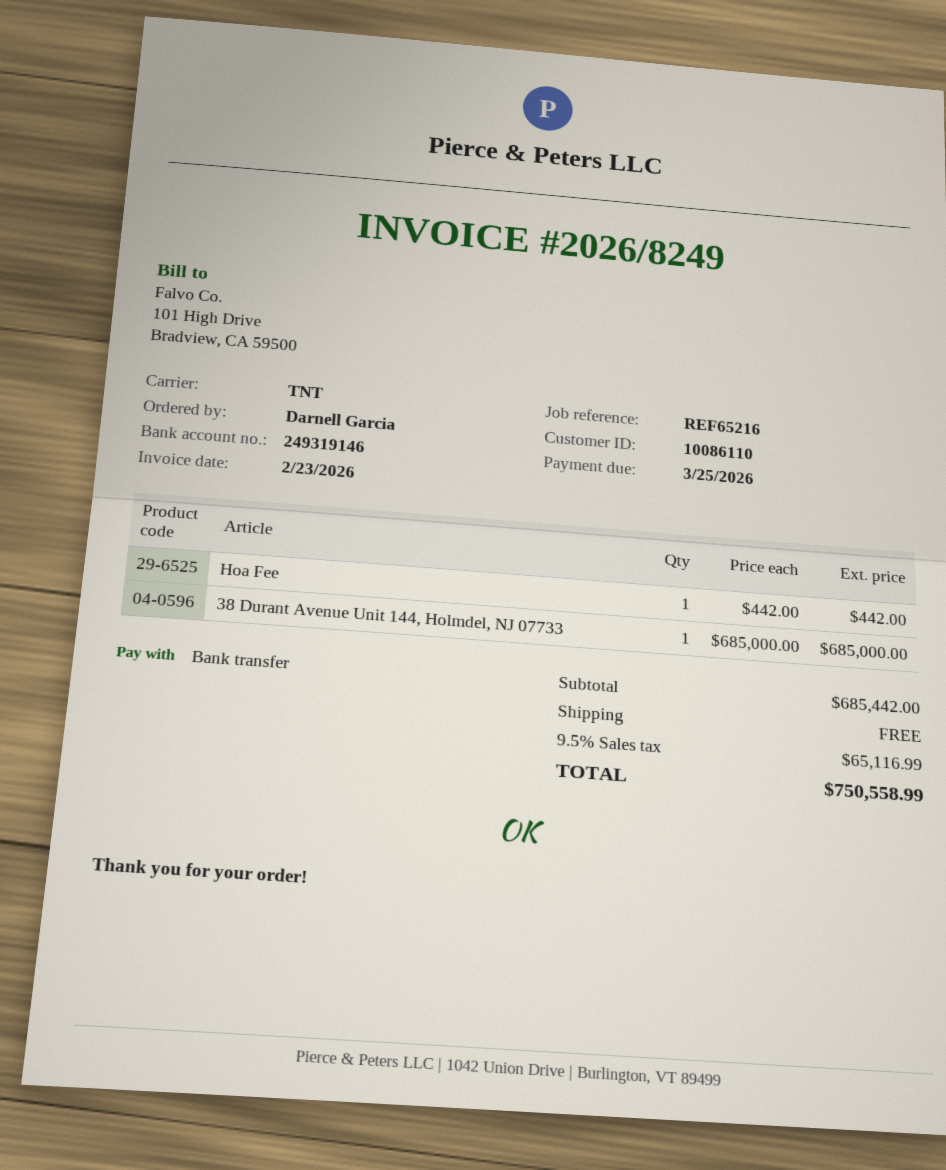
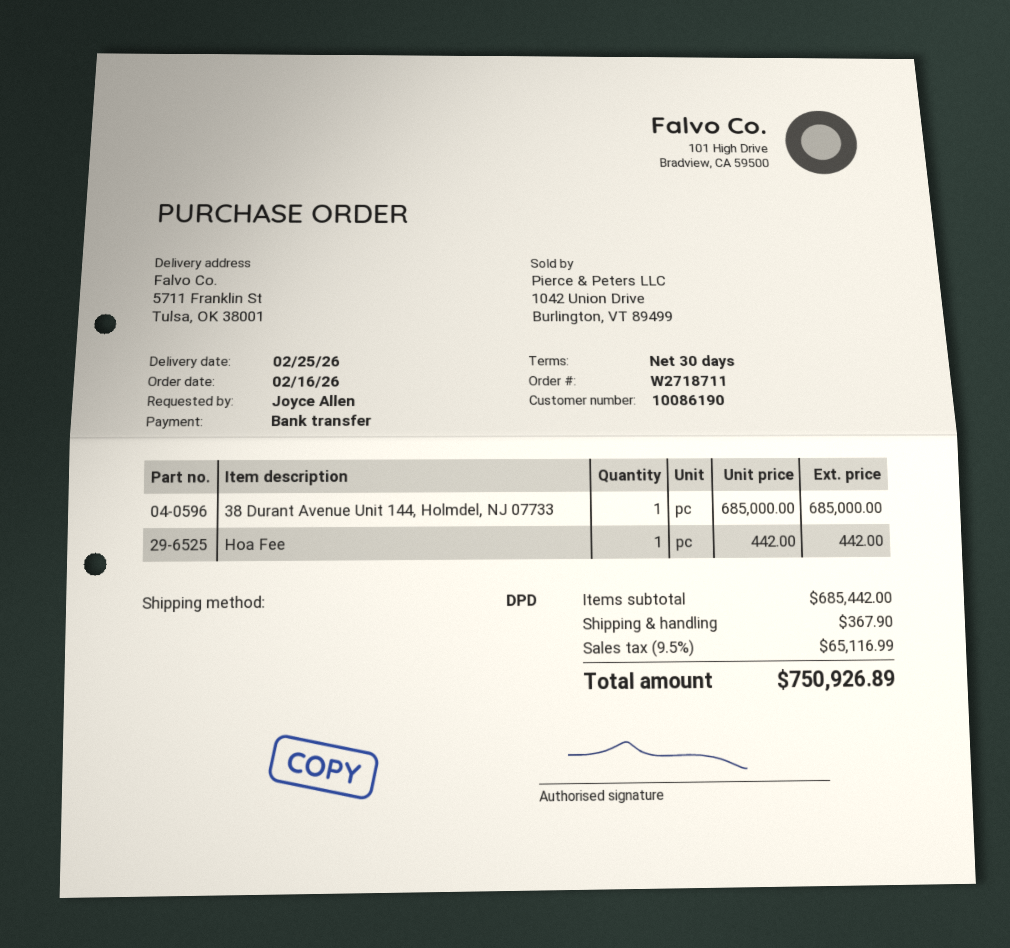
customer number: 10086110 -> 10086190
ordered by: Darnell Garcia -> Joyce Allen
shipping method: TNT -> DPD
shipping: 0.00 -> 367.90
total: 750558.99 -> 750926.89

